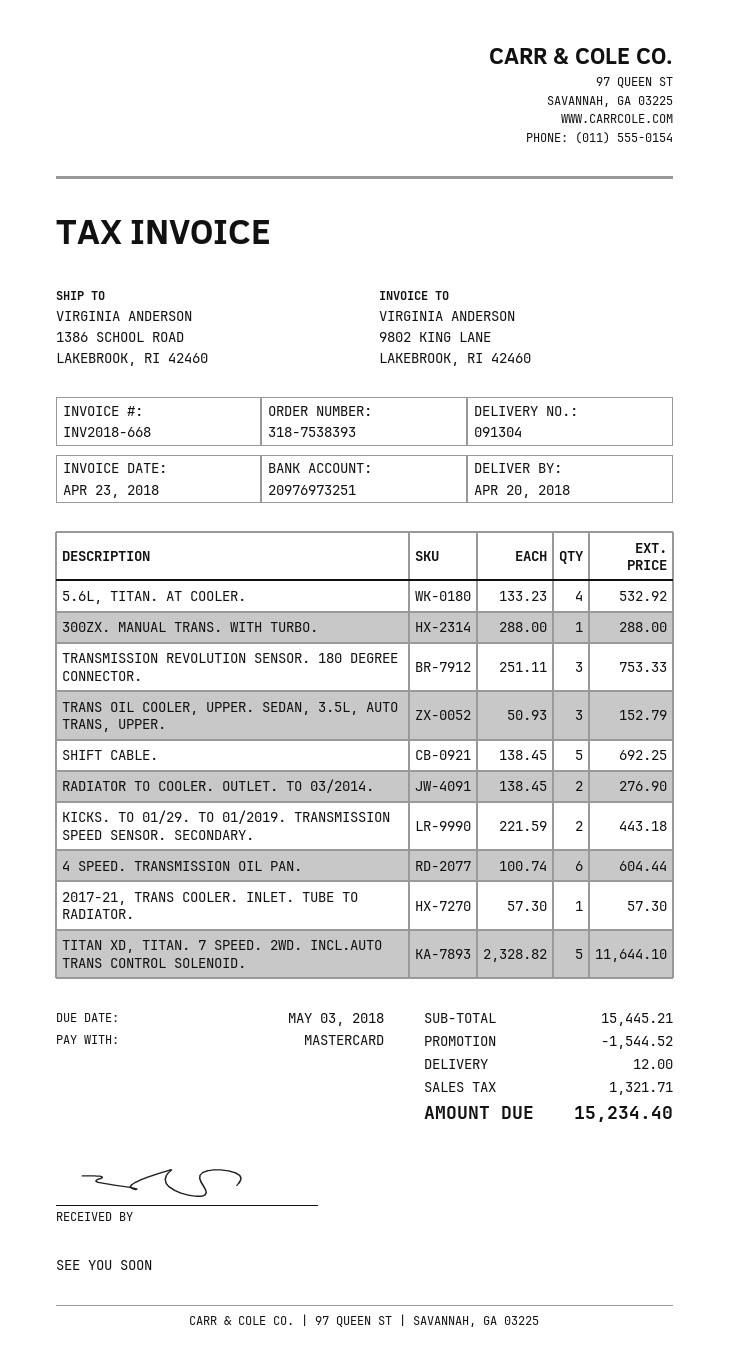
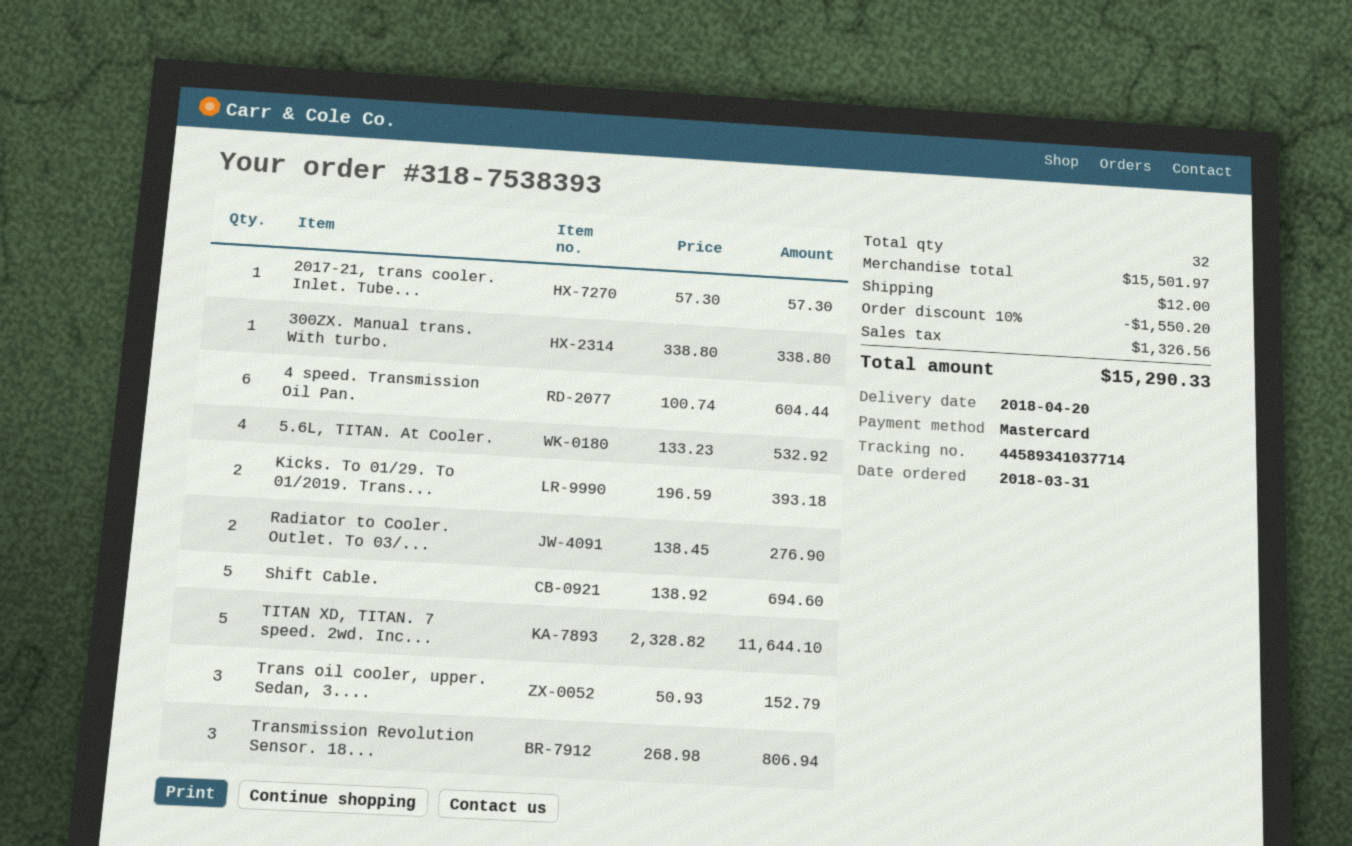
300ZX. MANUAL TRANS. WITH TURBO.: 1 x 288.00 = 288.00 -> 1 x 338.80 = 338.80
TRANSMISSION REVOLUTION SENSOR. 180 DEGREE CONNECTOR.: 3 x 251.11 = 753.33 -> 3 x 268.98 = 806.94
SHIFT CABLE.: 5 x 138.45 = 692.25 -> 5 x 138.92 = 694.60
KICKS. TO 01/29. TO 01/2019. TRANSMISSION SPEED SENSOR. SECONDARY.: 2 x 221.59 = 443.18 -> 2 x 196.59 = 393.18
subtotal: 15445.21 -> 15501.97
discount: 1544.52 -> 1550.20
tax: 1321.71 -> 1326.56
total: 15234.40 -> 15290.33

